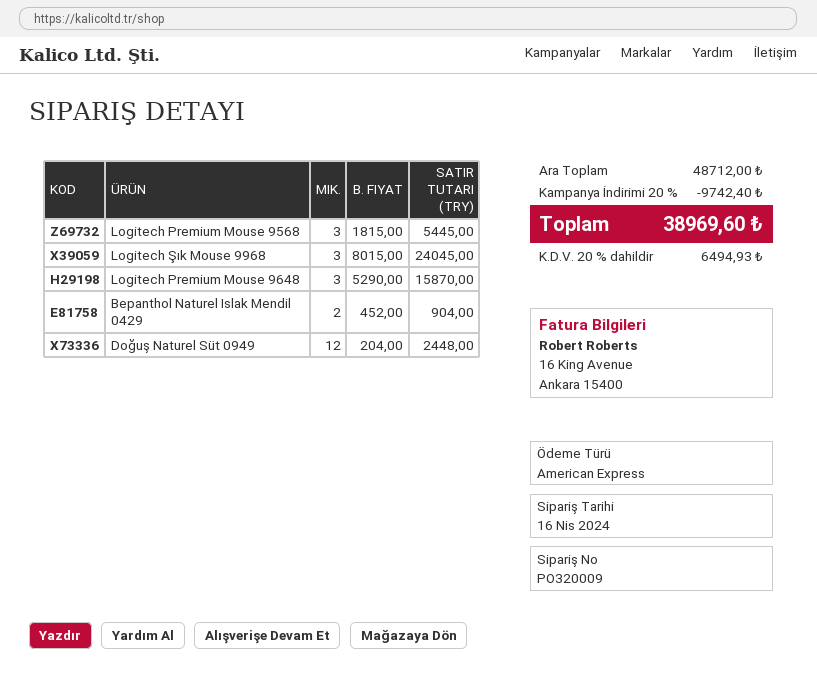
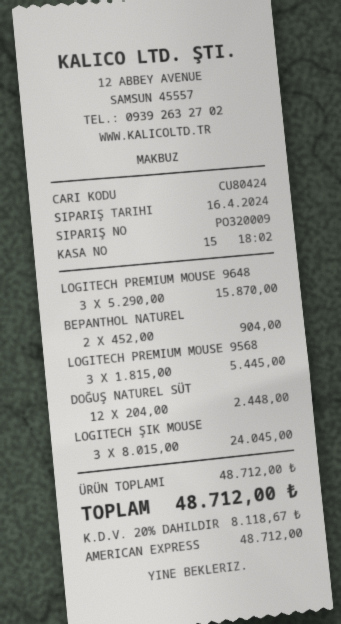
discount: 20% = 9742.40 -> none
tax: 20% = 6494.93 -> 20% = 8118.67
total: 38969.60 -> 48712.00

